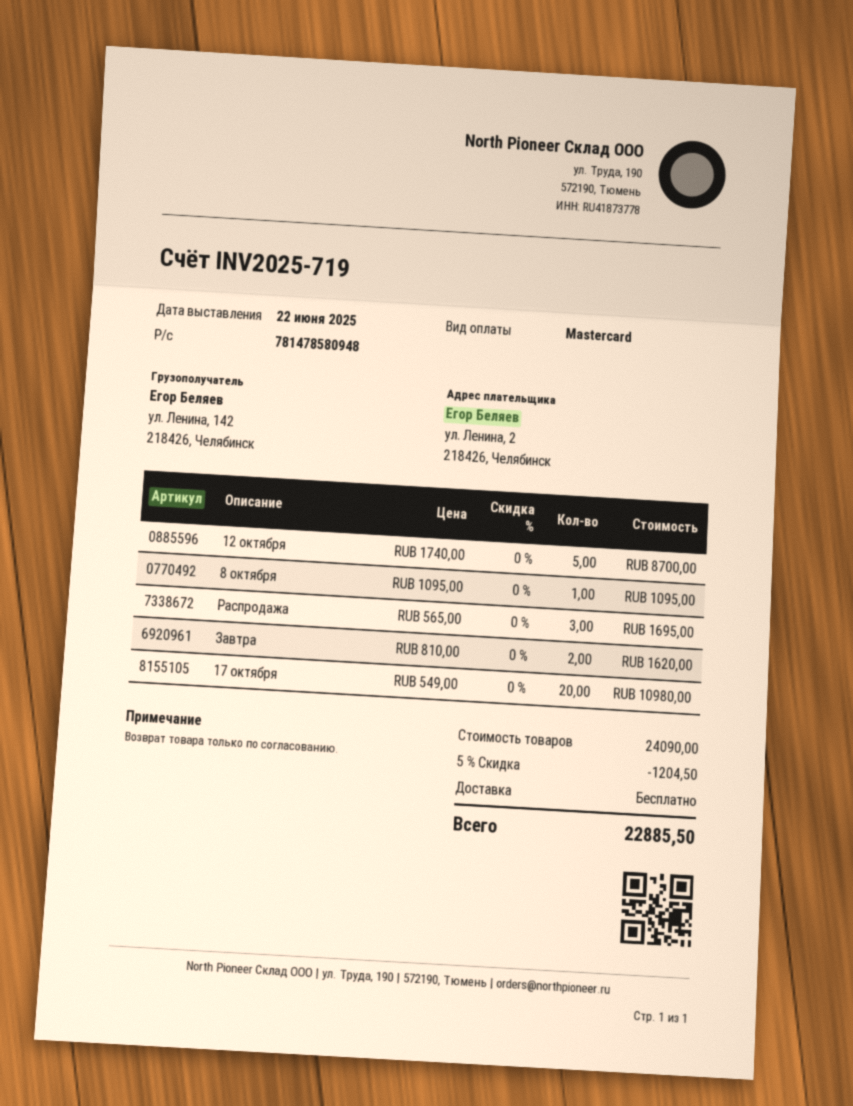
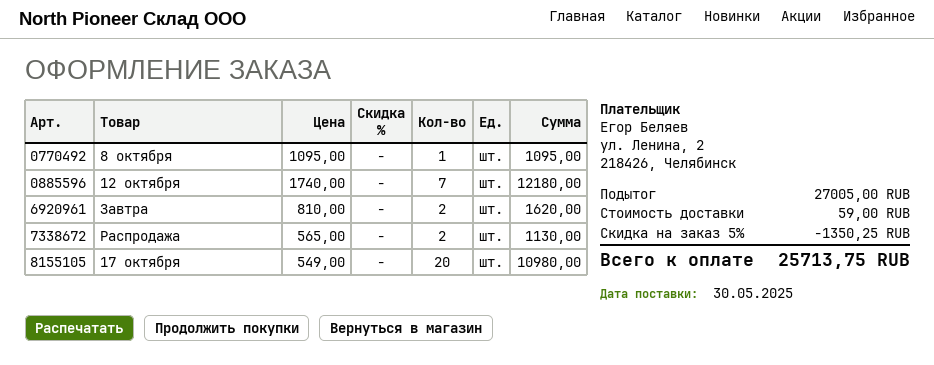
12 октября: 5 x 1740.00 = 8700.00 -> 7 x 1740.00 = 12180.00
Распродажа: 3 x 565.00 = 1695.00 -> 2 x 565.00 = 1130.00
subtotal: 24090.00 -> 27005.00
discount: 5% = 1204.50 -> 5% = 1350.25
shipping: 0.00 -> 59.00
total: 22885.50 -> 25713.75

